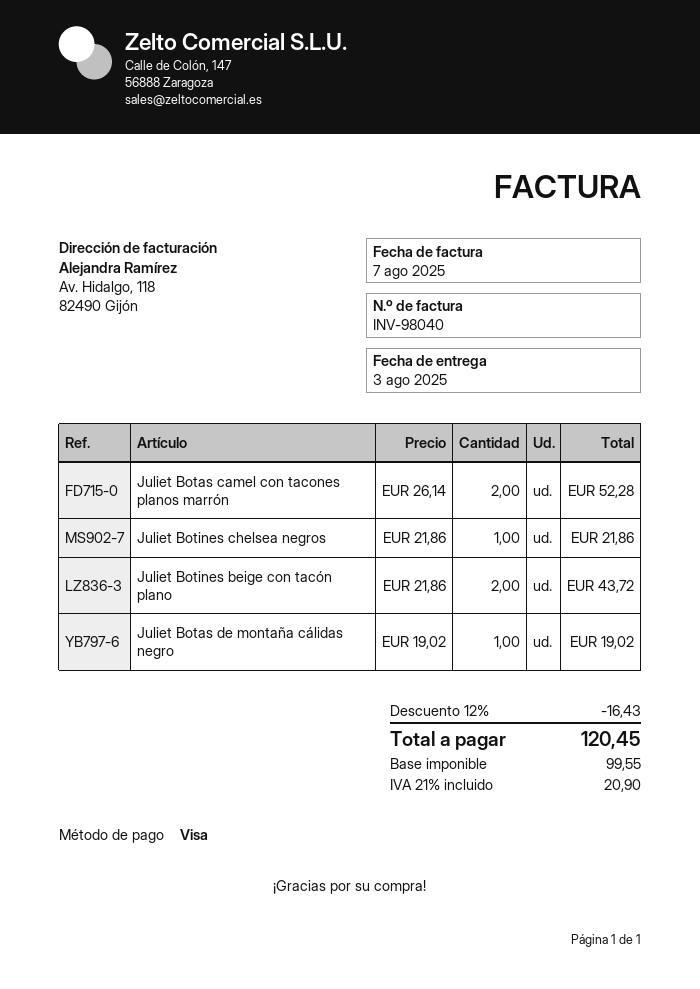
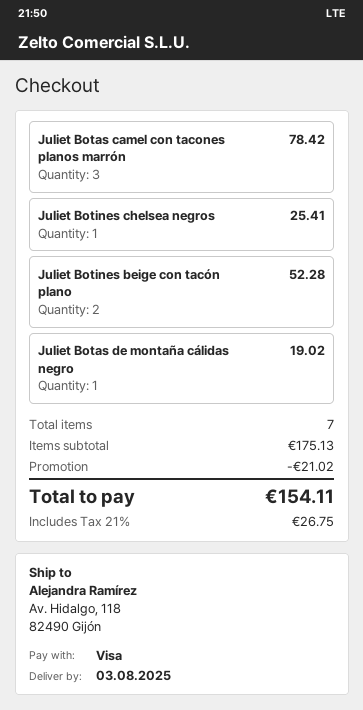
Juliet Botas camel con tacones planos marrón: 2 for 52.28 -> 3 for 78.42
Juliet Botines chelsea negros: 1 for 21.86 -> 1 for 25.41
Juliet Botines beige con tacón plano: 2 for 43.72 -> 2 for 52.28
discount: 16.43 -> 21.02
tax: 21% = 20.90 -> 21% = 26.75
total: 120.45 -> 154.11

